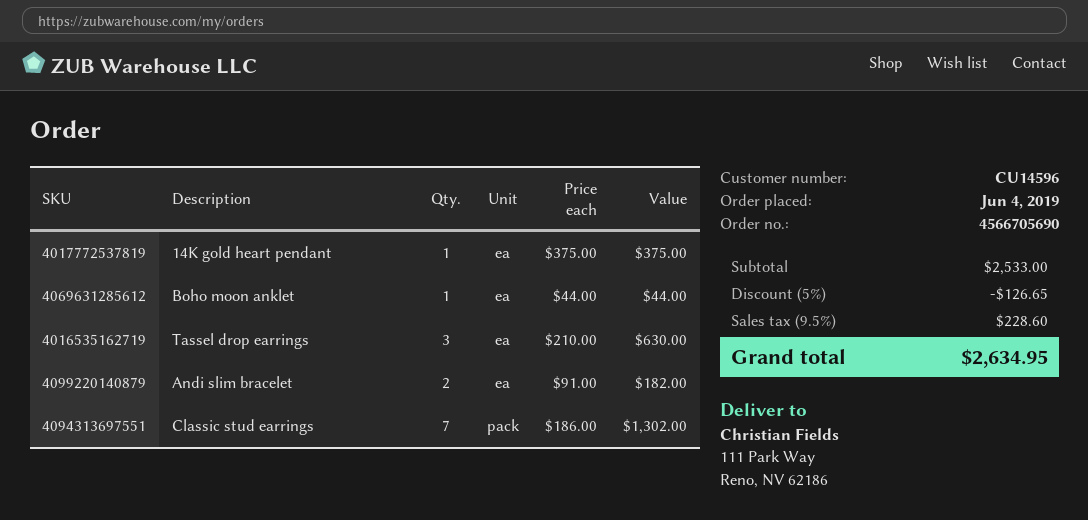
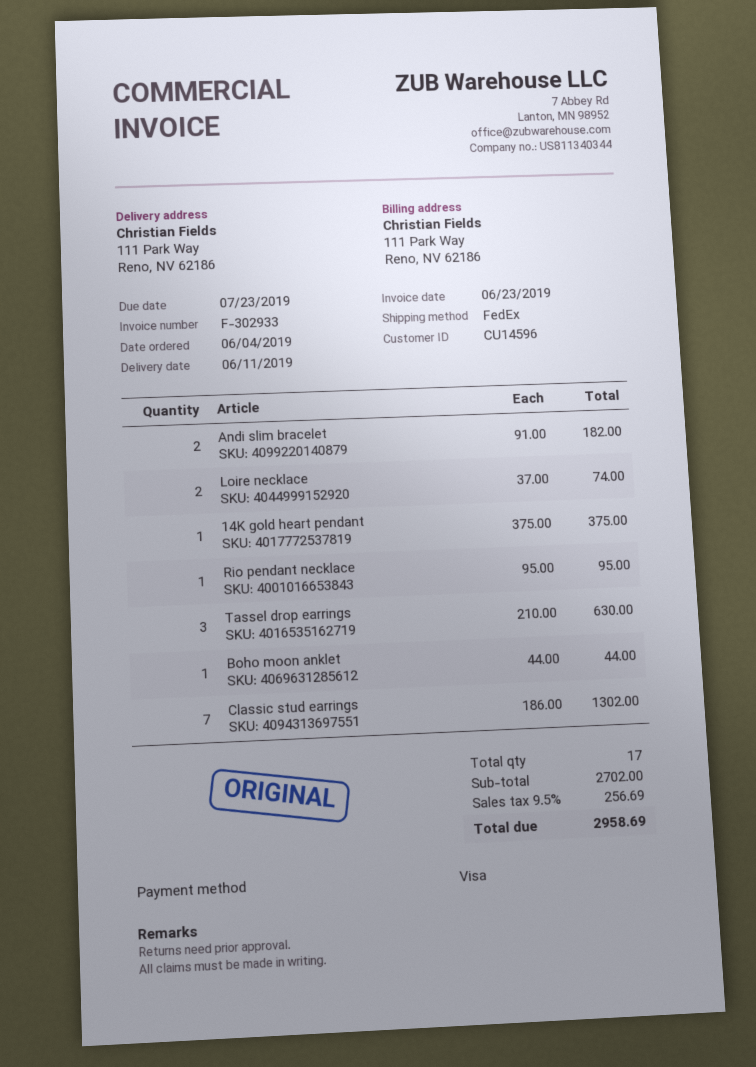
Loire necklace: none -> 2 x 37.00 = 74.00
Rio pendant necklace: none -> 1 x 95.00 = 95.00
subtotal: 2533.00 -> 2702.00
discount: 5% = 126.65 -> none
tax: 9.5% = 228.60 -> 9.5% = 256.69
total: 2634.95 -> 2958.69

